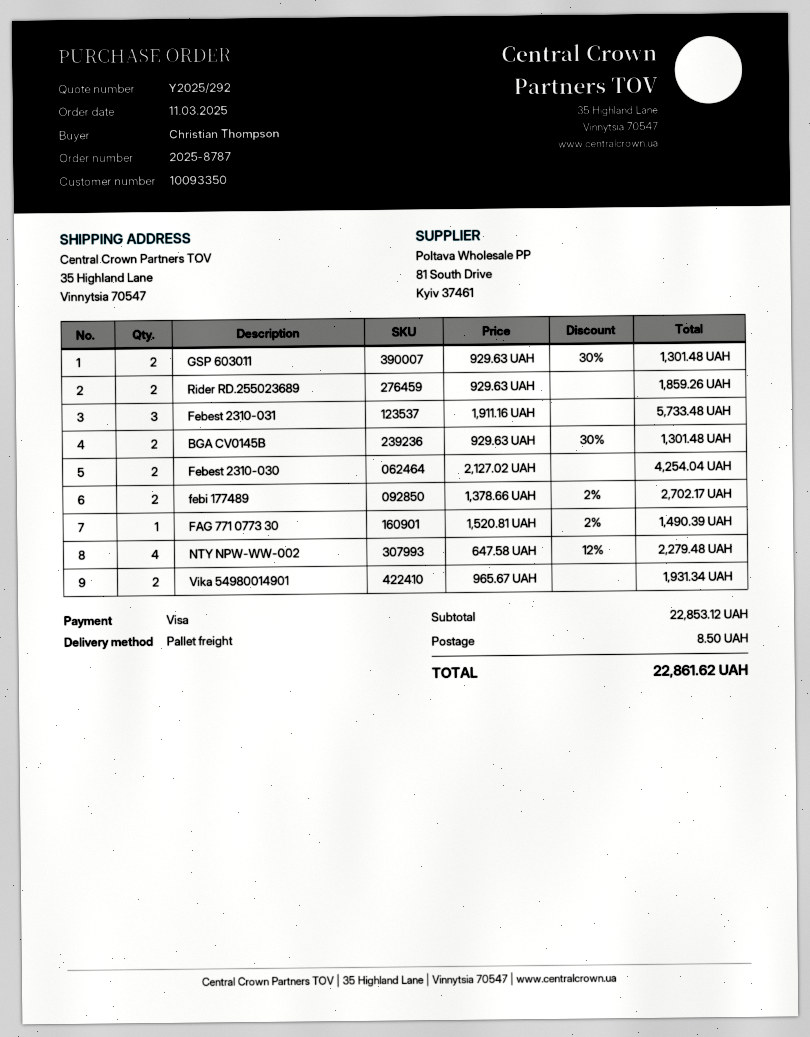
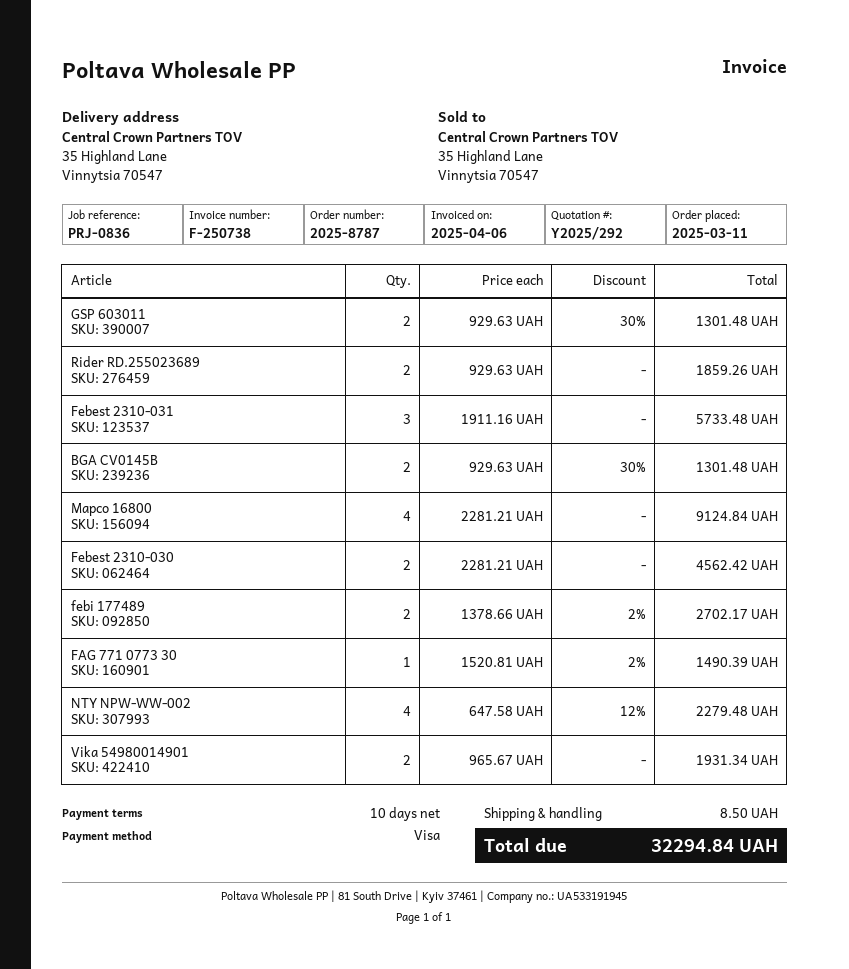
Febest 2310-030: 2 x 2127.02 = 4254.04 -> 2 x 2281.21 = 4562.42
Mapco 16800: none -> 4 x 2281.21 = 9124.84
total: 22861.62 -> 32294.84

